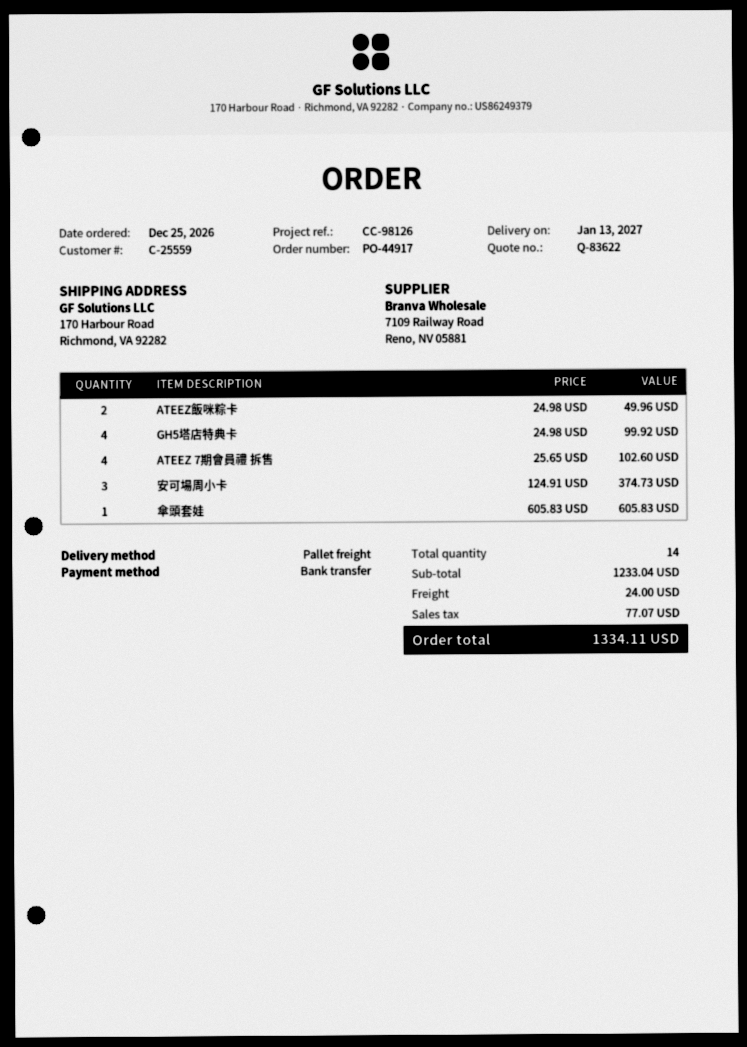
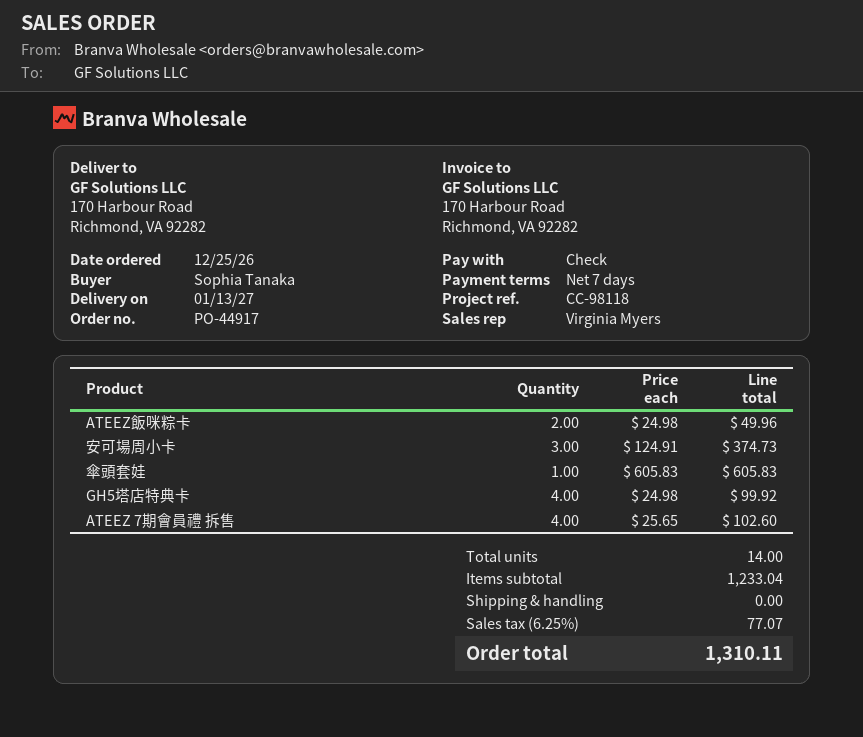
reference: CC-98126 -> CC-98118
payment method: bank transfer -> cheque
shipping: 24.00 -> 0.00
total: 1334.11 -> 1310.11

